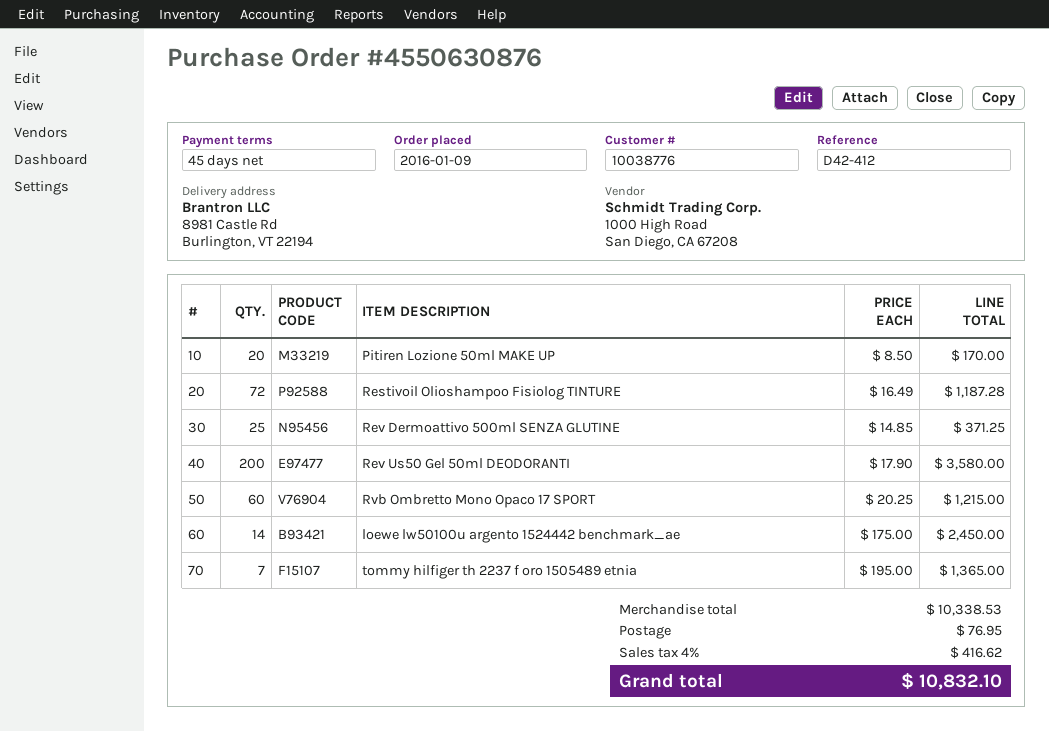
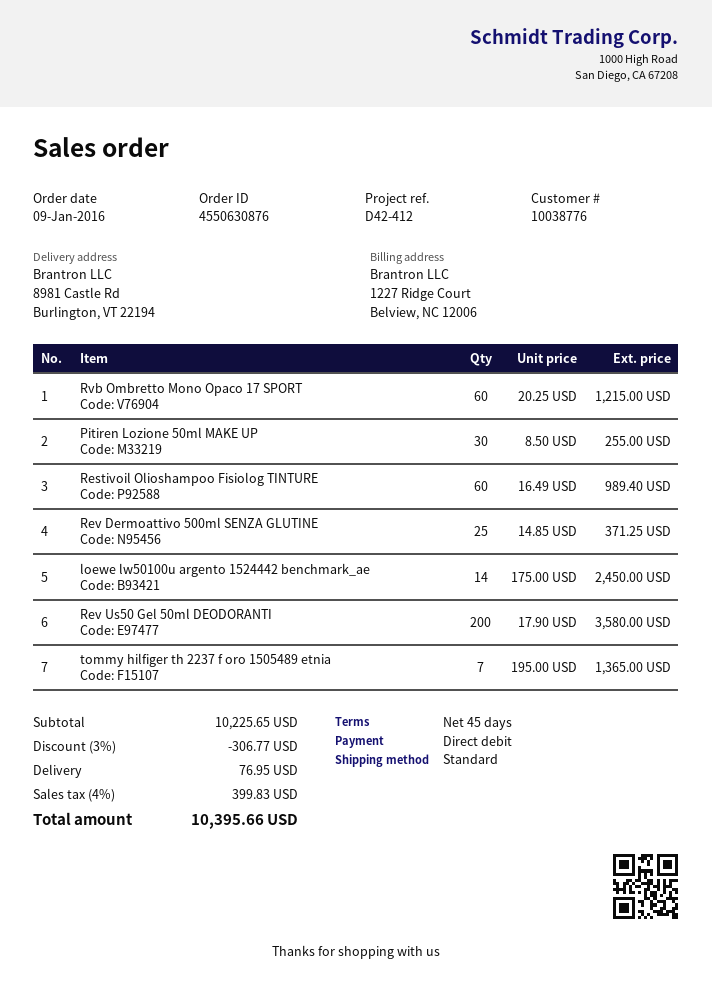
Pitiren Lozione 50ml MAKE UP: 20 x 8.50 = 170.00 -> 30 x 8.50 = 255.00
Restivoil Olioshampoo Fisiolog TINTURE: 72 x 16.49 = 1187.28 -> 60 x 16.49 = 989.40
subtotal: 10338.53 -> 10225.65
discount: none -> 3% = 306.77
tax: 4% = 416.62 -> 4% = 399.83
total: 10832.10 -> 10395.66

